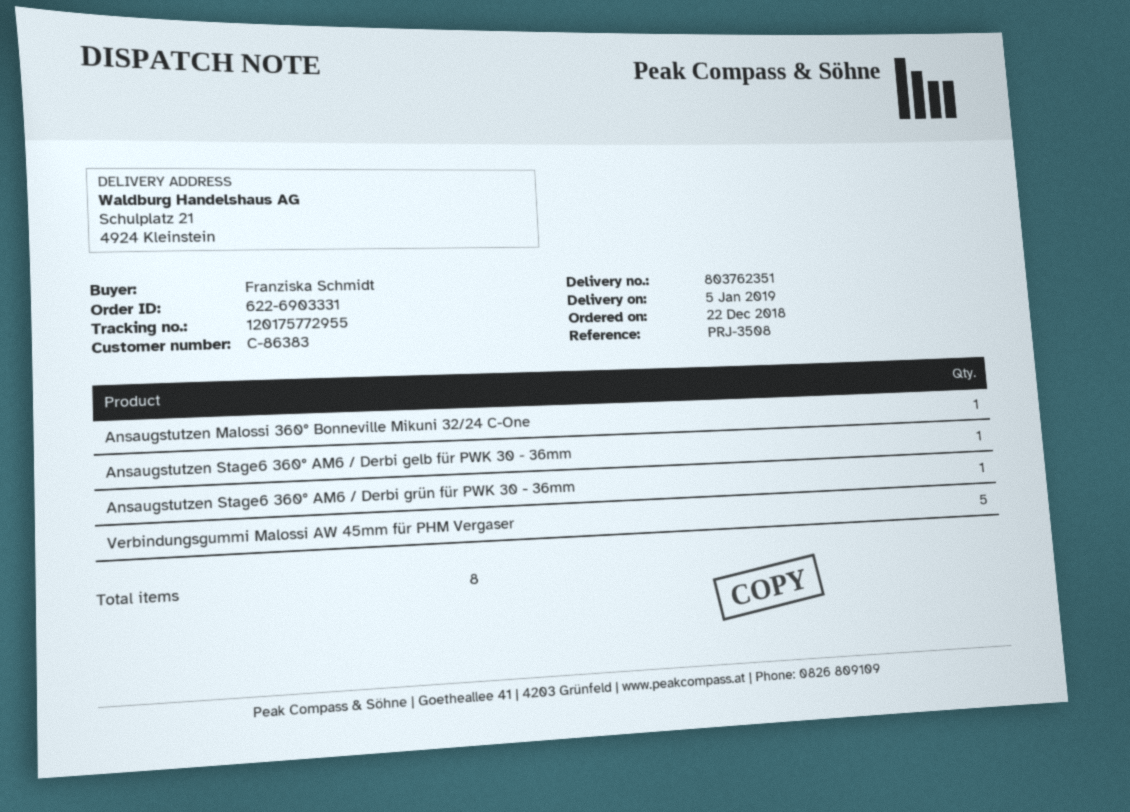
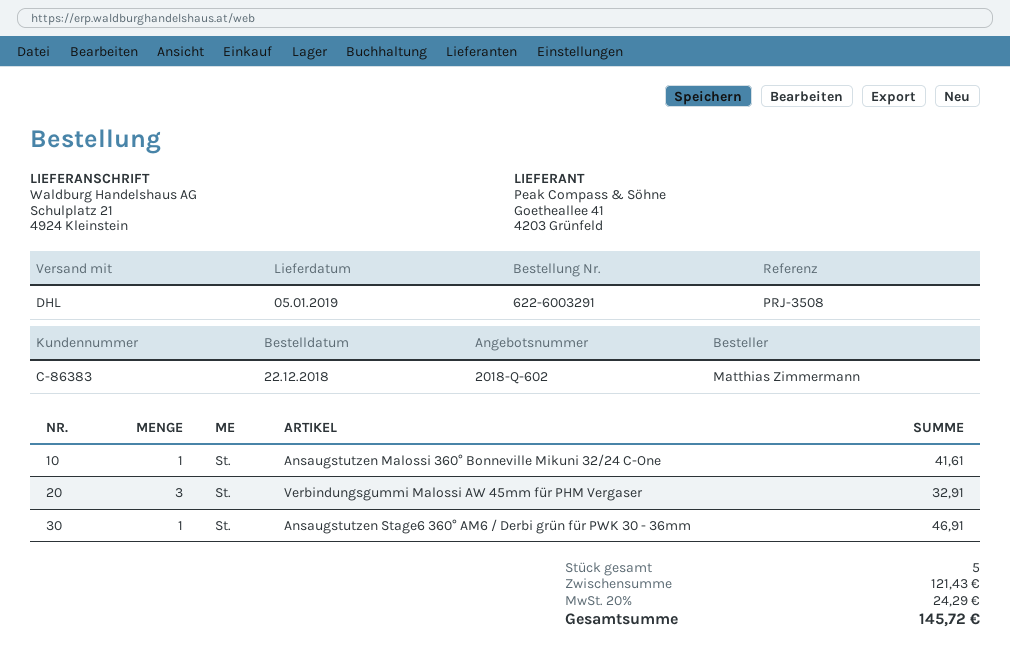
order number: 622-6903331 -> 622-6003291
ordered by: Franziska Schmidt -> Matthias Zimmermann
Ansaugstutzen Stage6 360° AM6 / Derbi gelb für PWK 30 - 36mm: 1 -> none
Verbindungsgummi Malossi AW 45mm für PHM Vergaser: 5 -> 3
total quantity: 8 -> 5

